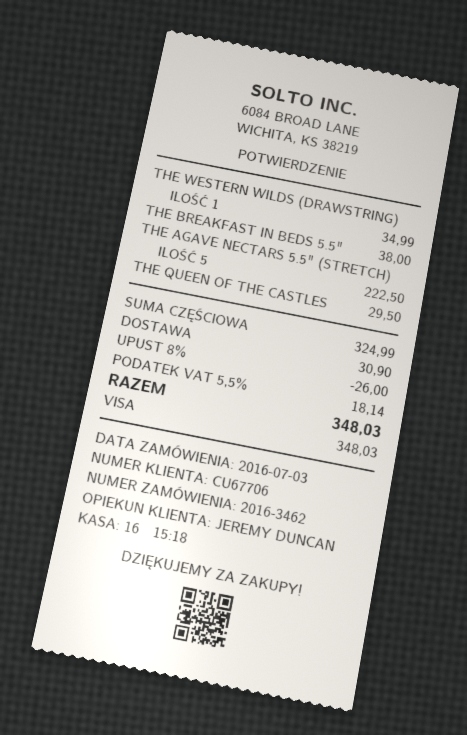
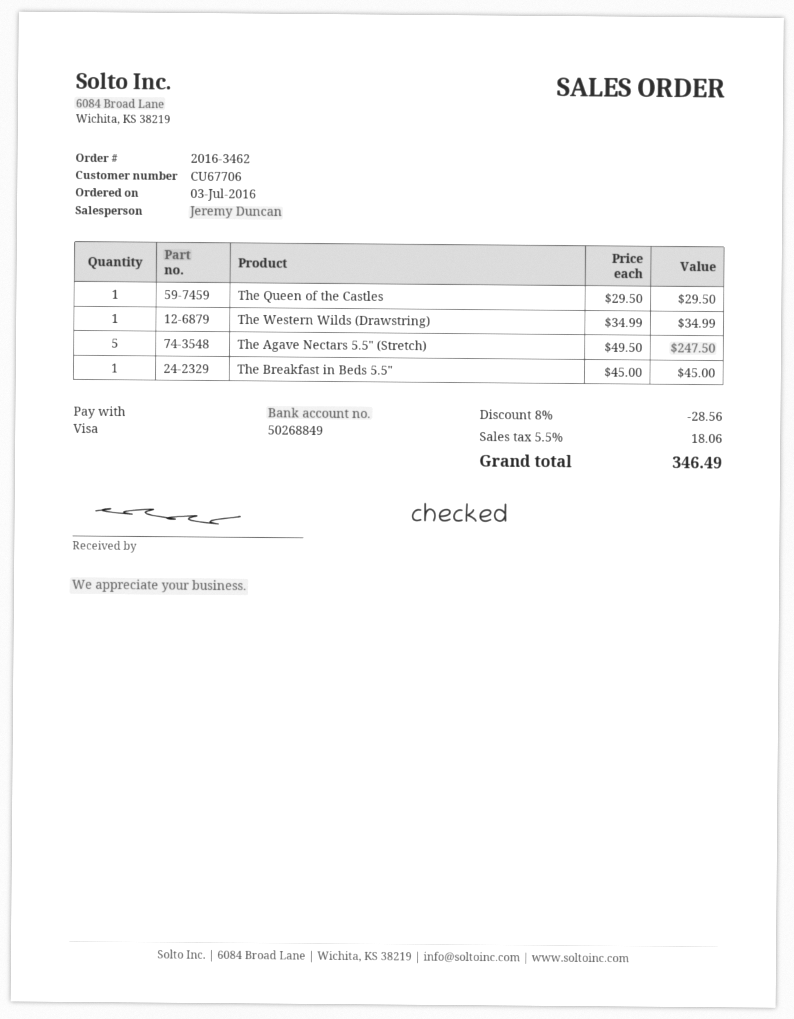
THE BREAKFAST IN BEDS 5.5": 1 for 38.00 -> 1 for 45.00
THE AGAVE NECTARS 5.5" (STRETCH): 5 for 222.50 -> 5 for 247.50
discount: 8% = 26.00 -> 8% = 28.56
shipping: 30.90 -> none
tax: 5.5% = 18.14 -> 5.5% = 18.06
total: 348.03 -> 346.49

